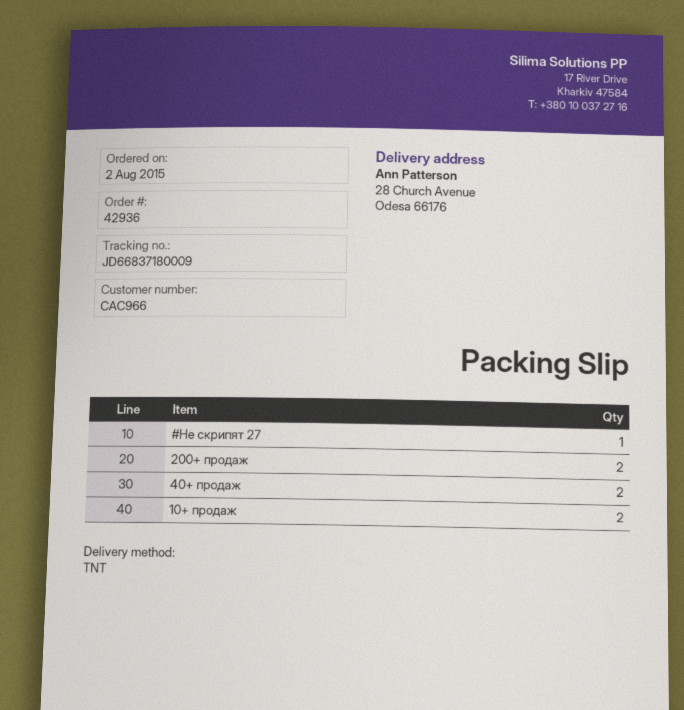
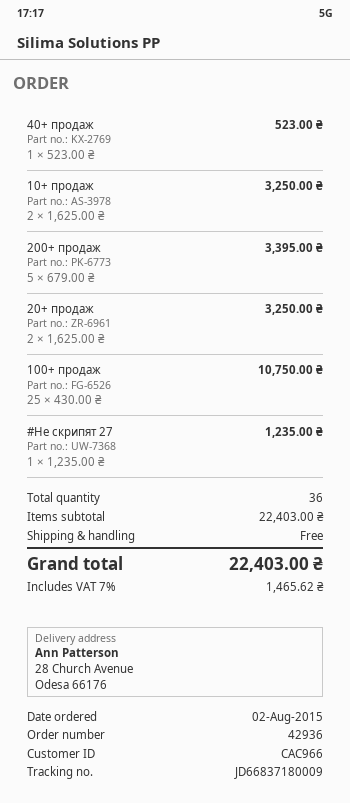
200+ продаж: 2 -> 5
40+ продаж: 2 -> 1
20+ продаж: none -> 2
100+ продаж: none -> 25

